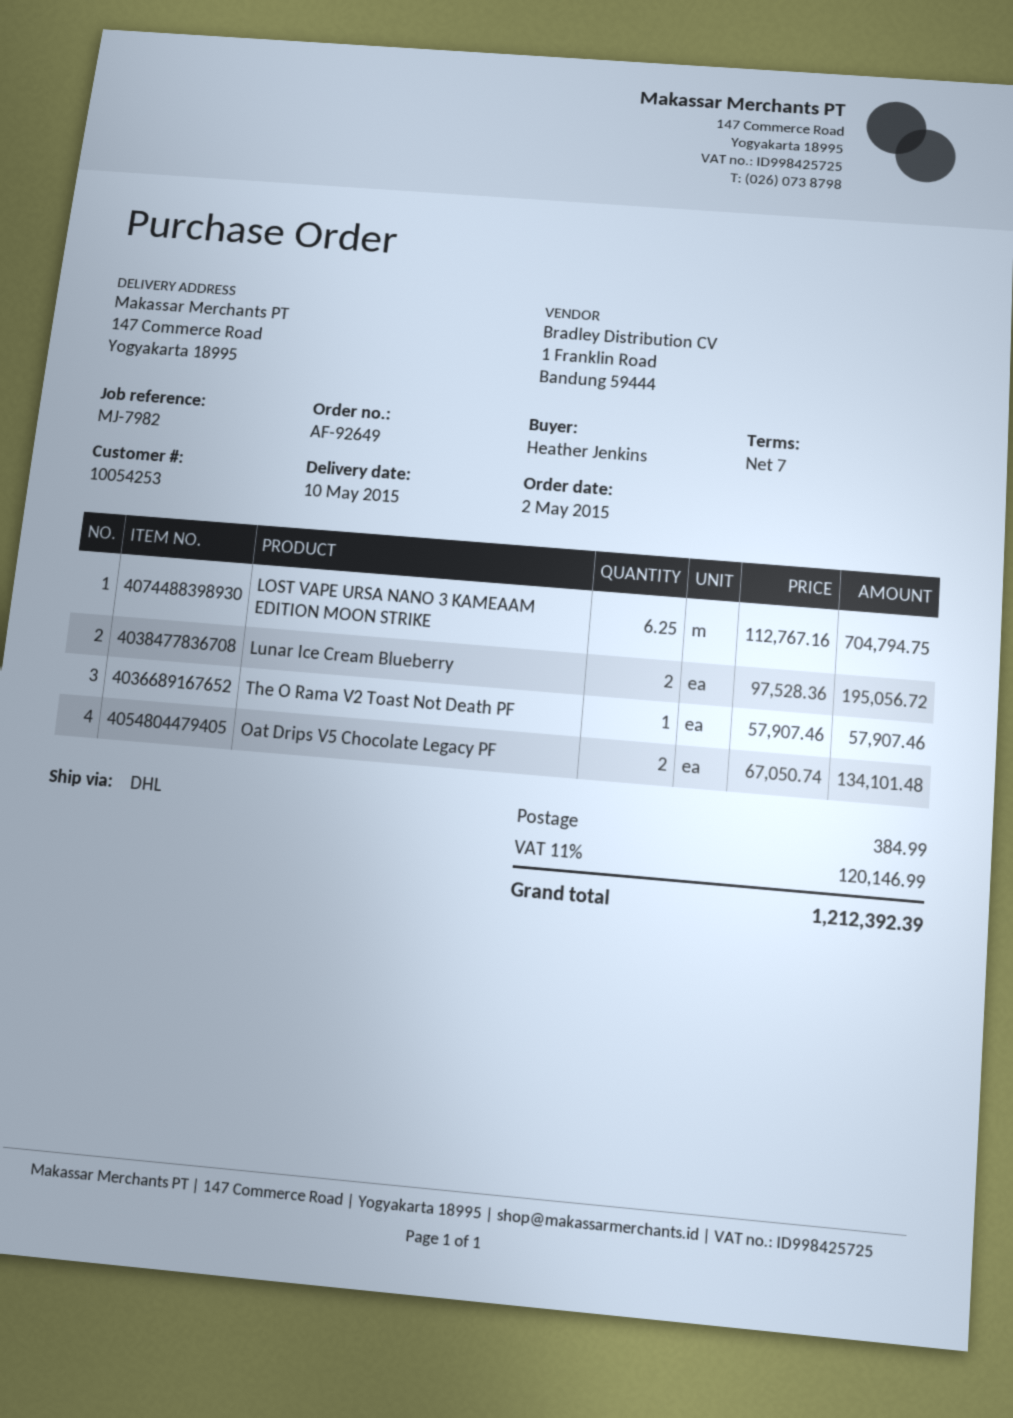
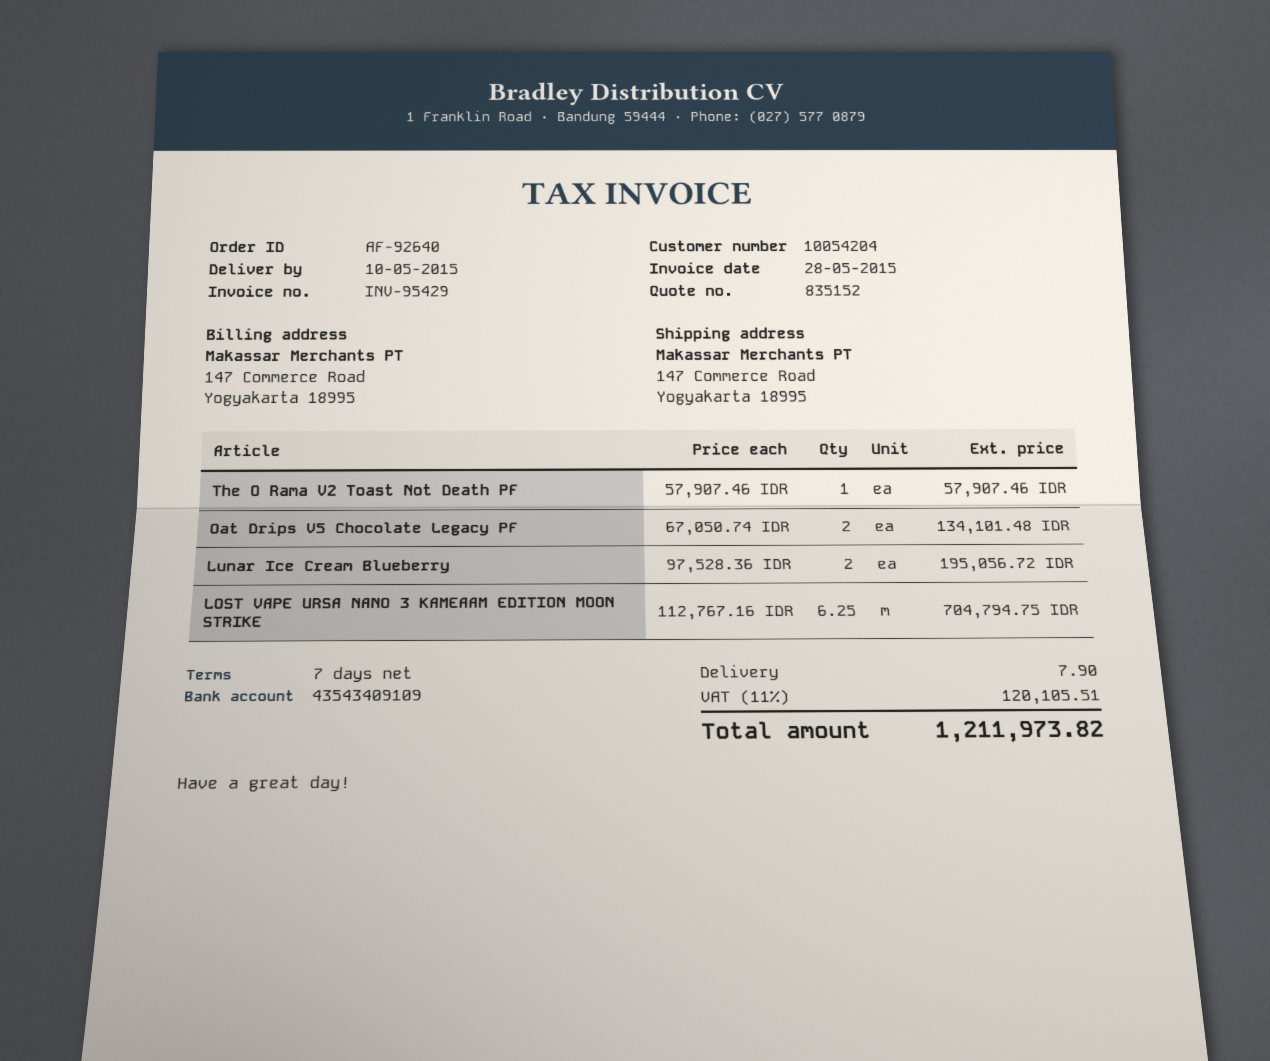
order number: AF-92649 -> AF-92640
customer number: 10054253 -> 10054204
shipping: 384.99 -> 7.90
tax: 11% = 120146.99 -> 11% = 120105.51
total: 1212392.39 -> 1211973.82

